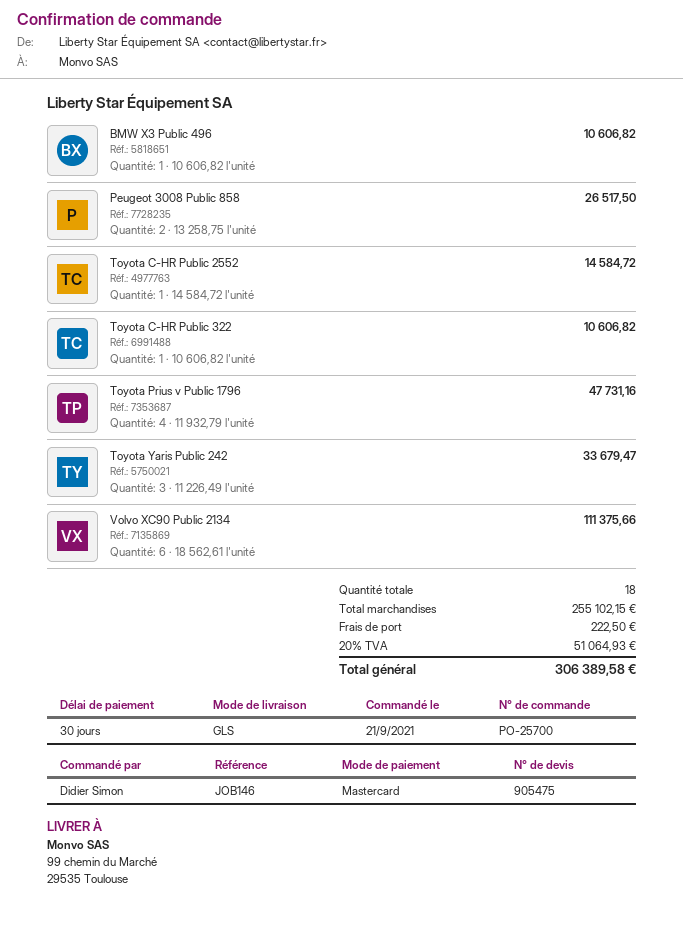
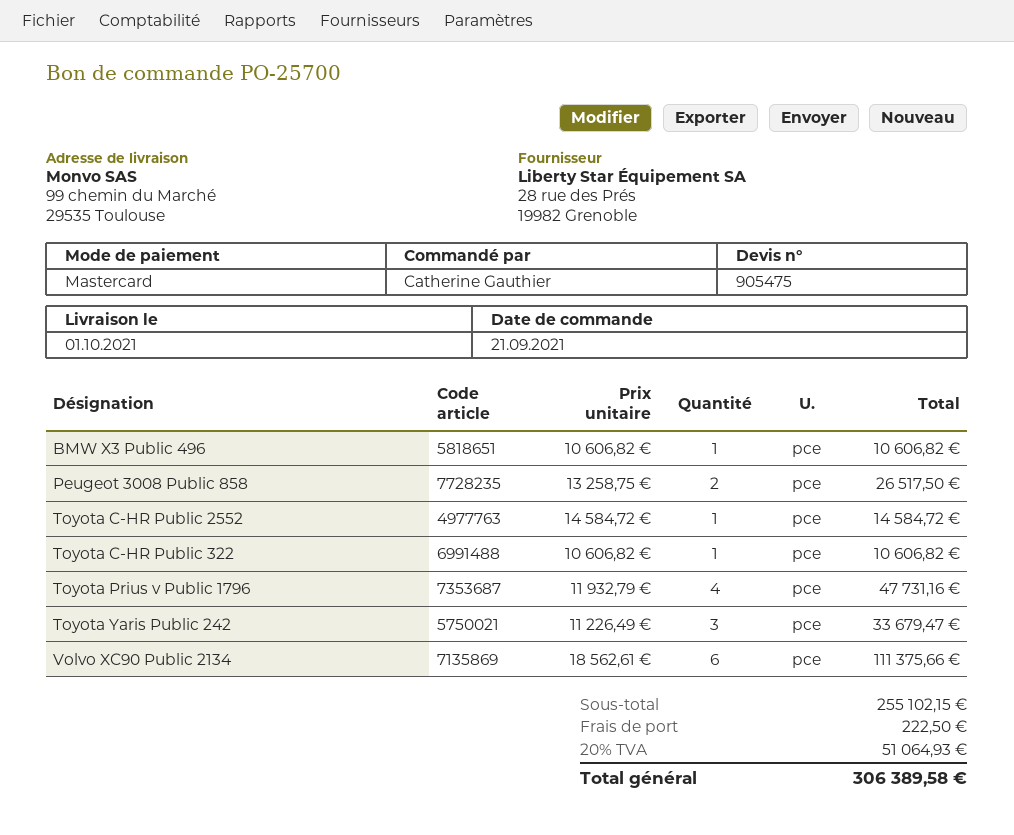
ordered by: Didier Simon -> Catherine Gauthier

